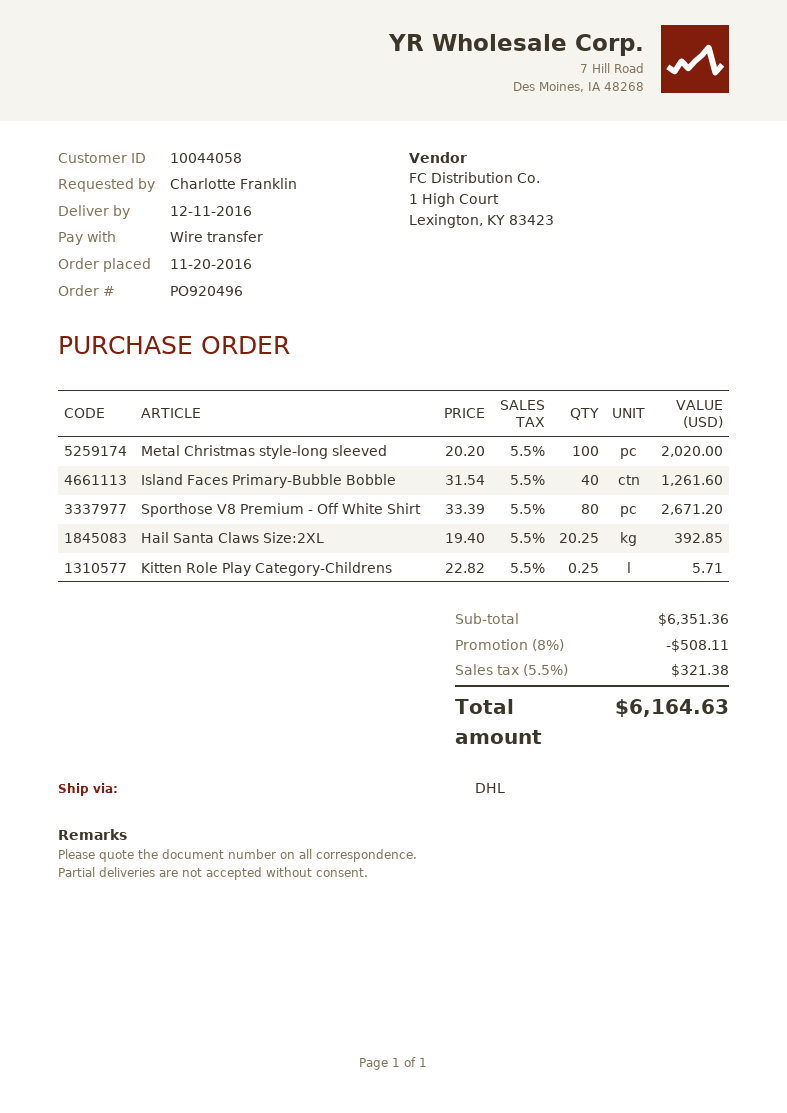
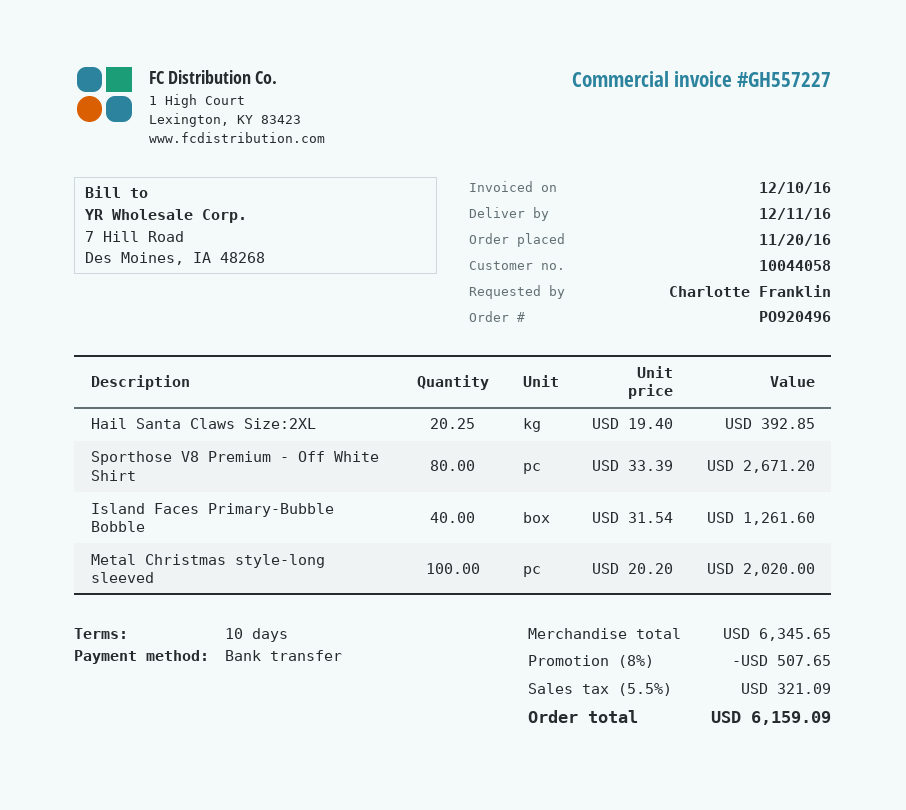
Kitten Role Play Category-Childrens: 0.25 x 22.82 = 5.71 -> none
subtotal: 6351.36 -> 6345.65
discount: 8% = 508.11 -> 8% = 507.65
tax: 5.5% = 321.38 -> 5.5% = 321.09
total: 6164.63 -> 6159.09

